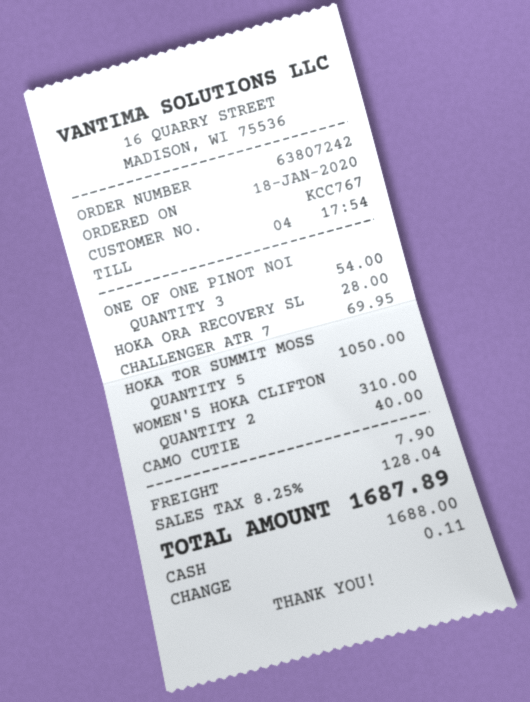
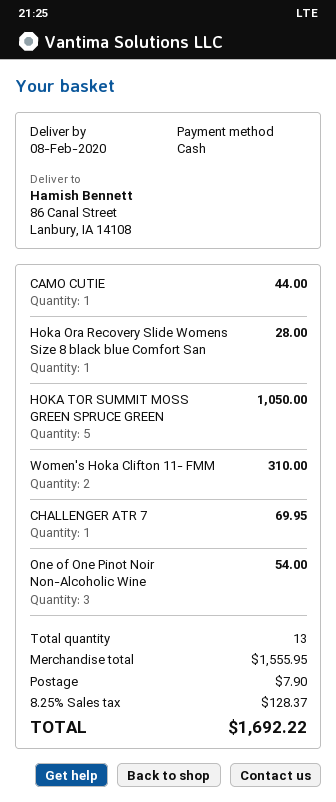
CAMO CUTIE: 1 for 40.00 -> 1 for 44.00
tax: 8.25% = 128.04 -> 8.25% = 128.37
total: 1687.89 -> 1692.22

